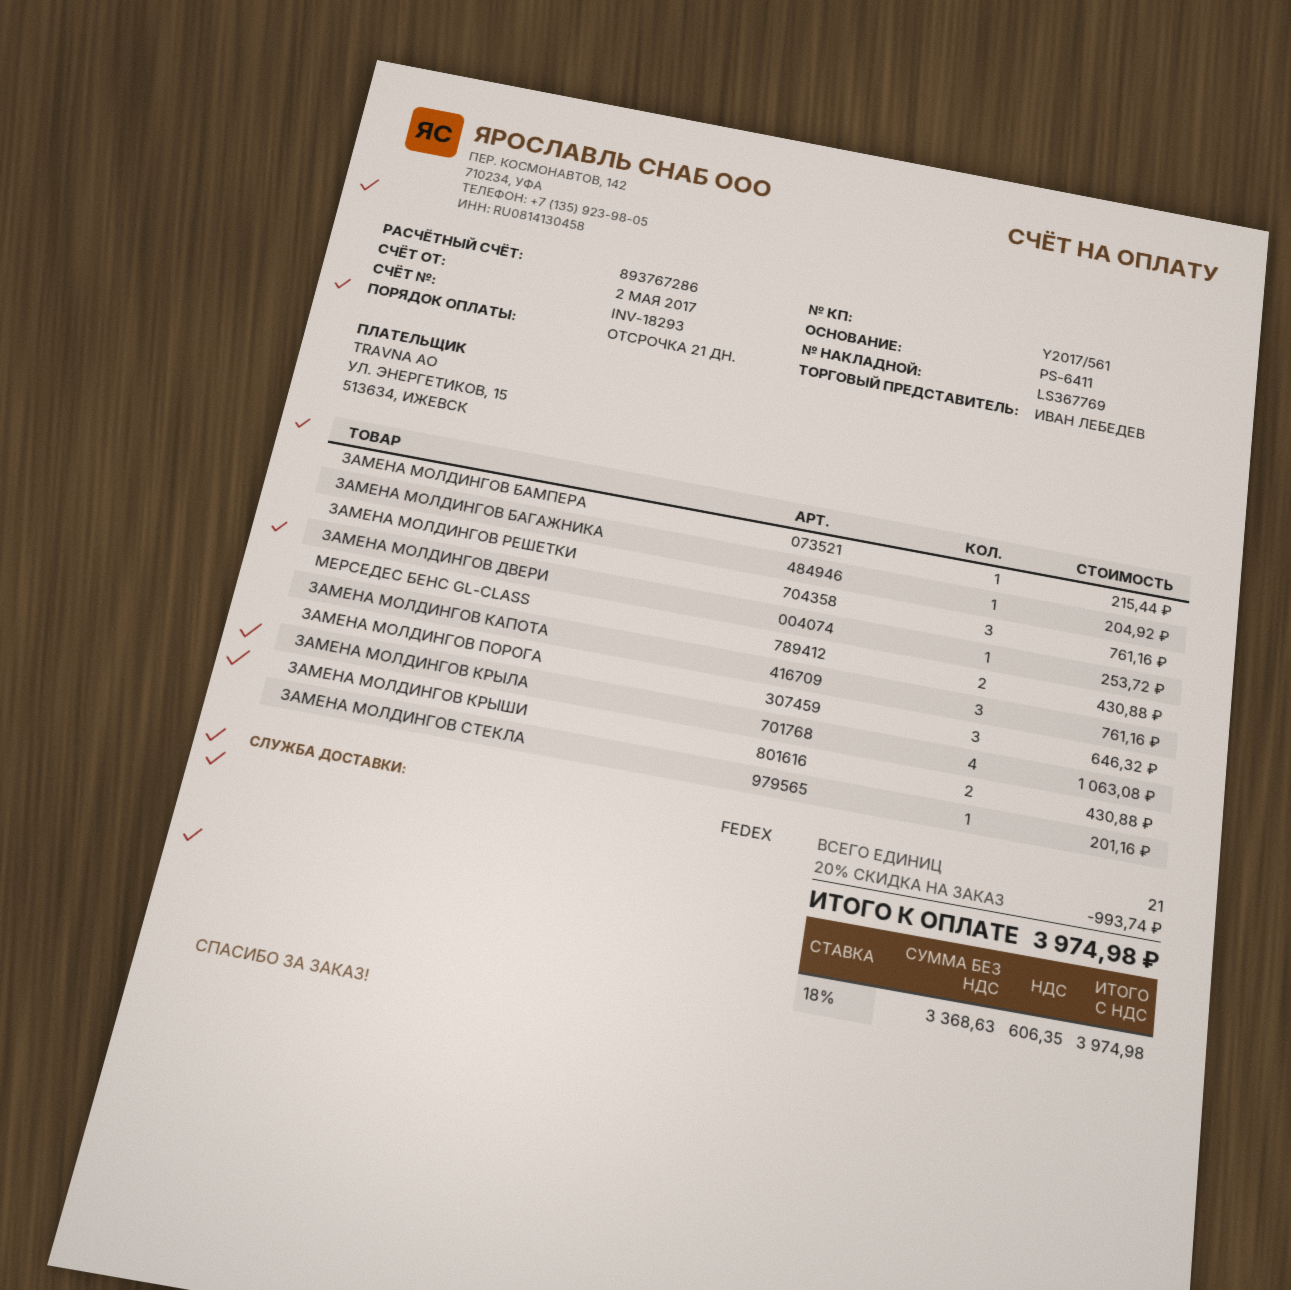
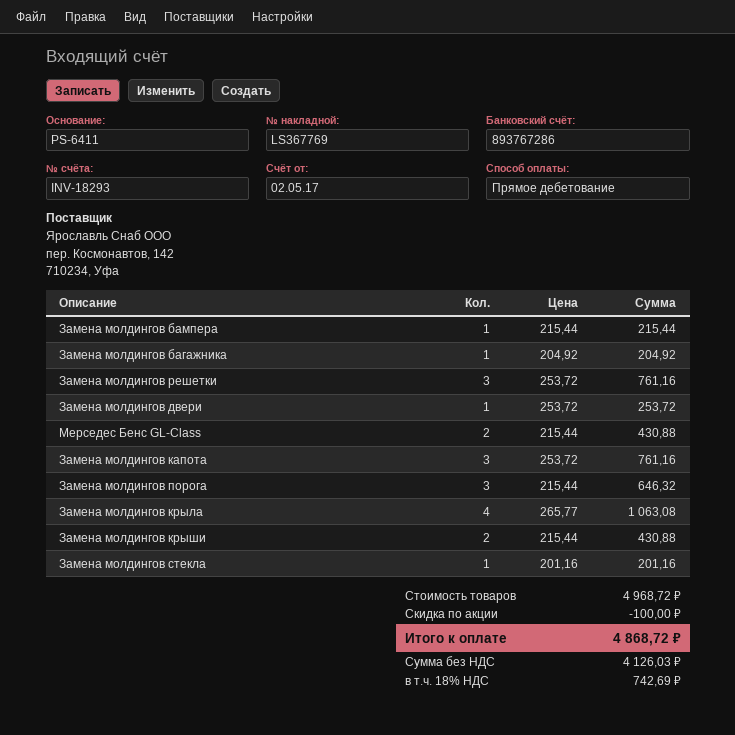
discount: 993.74 -> 100.00
net: 3368.63 -> 4126.03
tax: 18% = 606.35 -> 18% = 742.69
total: 3974.98 -> 4868.72

